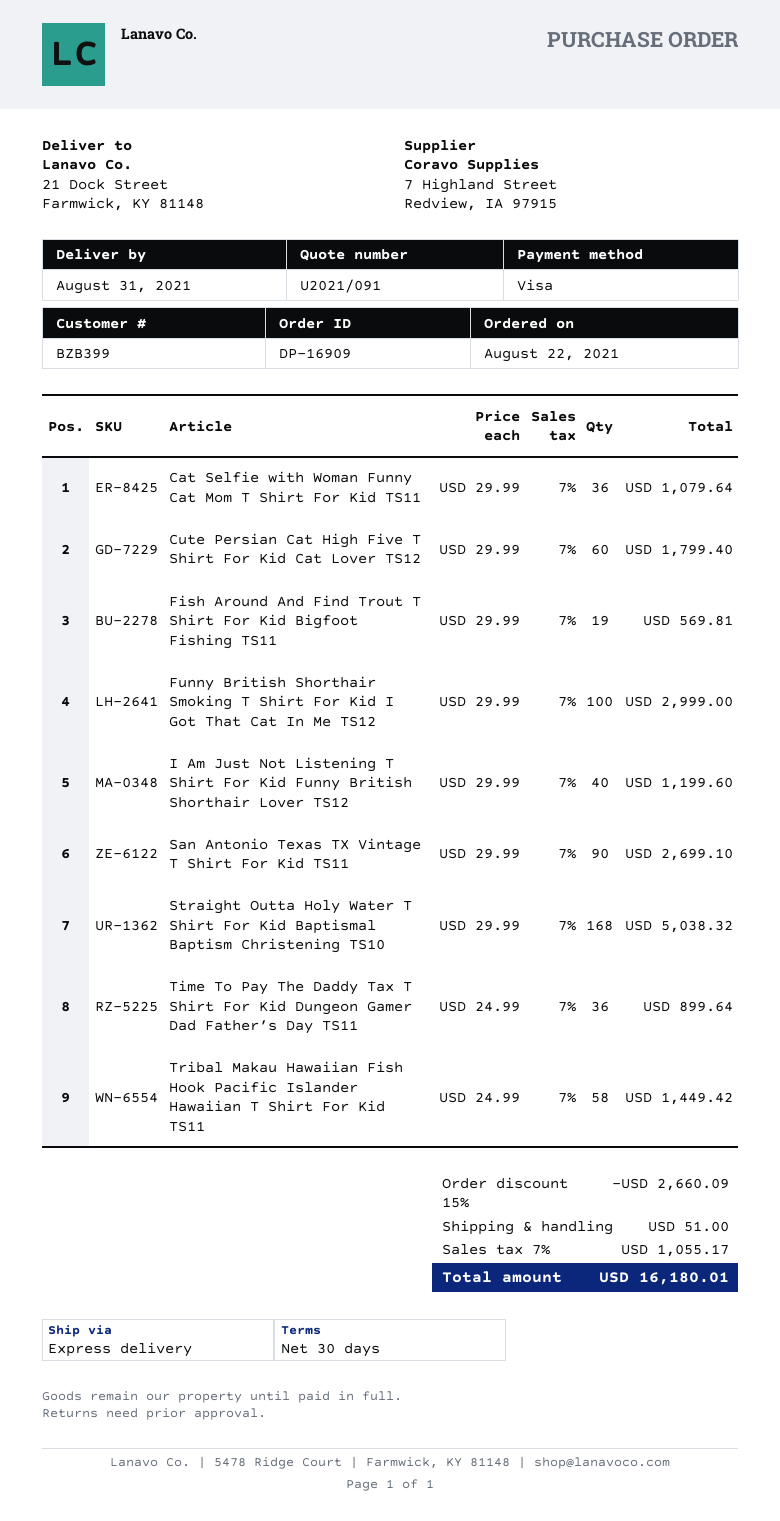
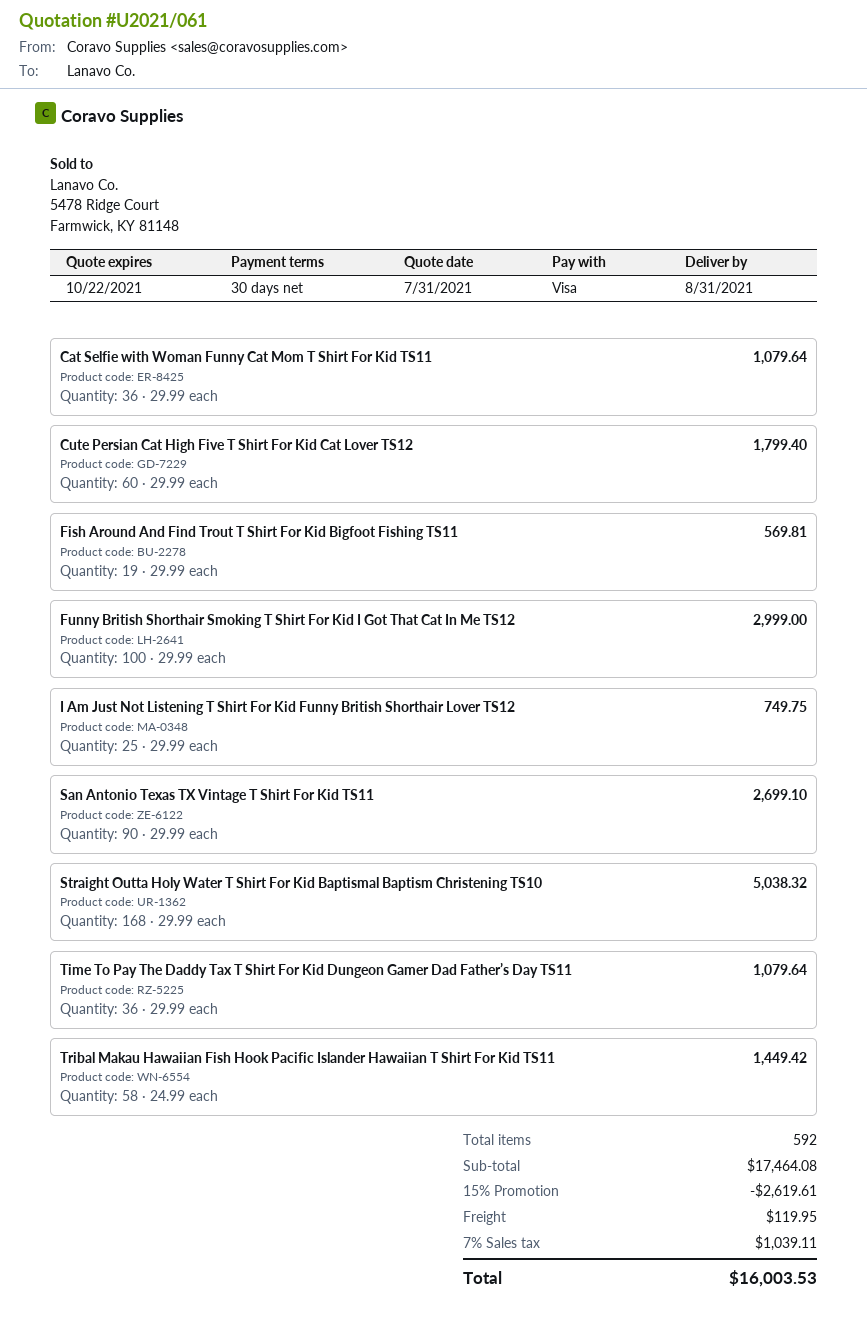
quote number: U2021/091 -> U2021/061
I Am Just Not Listening T Shirt For Kid Funny British Shorthair Lover TS12: 40 x 29.99 = 1199.60 -> 25 x 29.99 = 749.75
Time To Pay The Daddy Tax T Shirt For Kid Dungeon Gamer Dad Father’s Day TS11: 36 x 24.99 = 899.64 -> 36 x 29.99 = 1079.64
discount: 15% = 2660.09 -> 15% = 2619.61
shipping: 51.00 -> 119.95
tax: 7% = 1055.17 -> 7% = 1039.11
total: 16180.01 -> 16003.53

